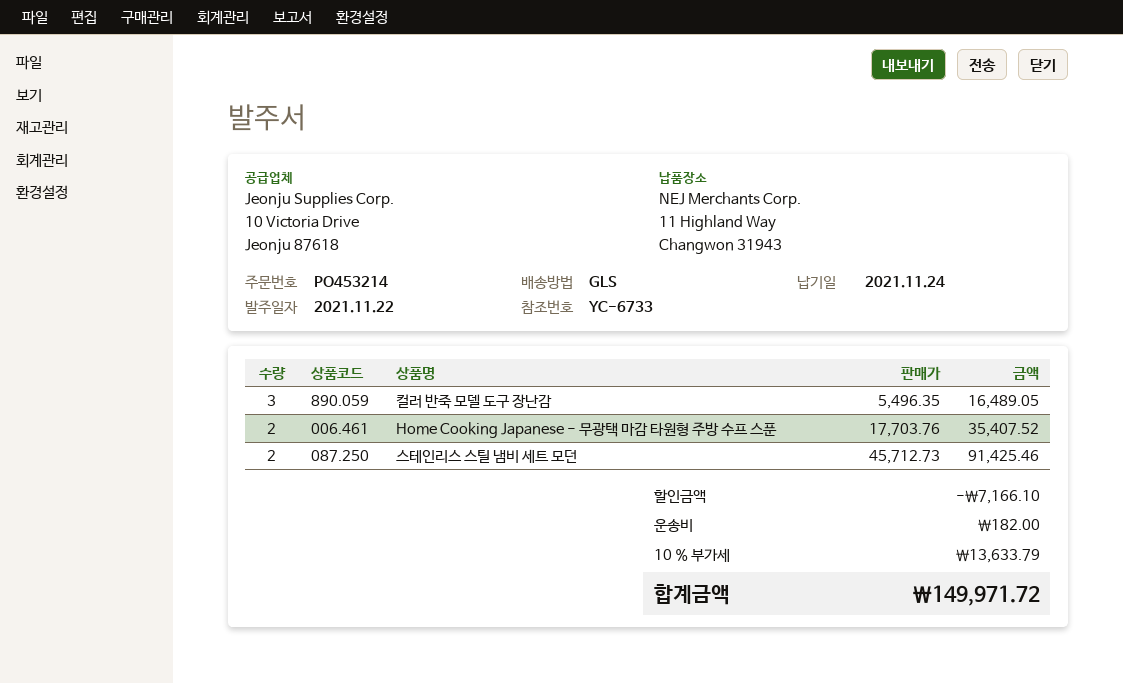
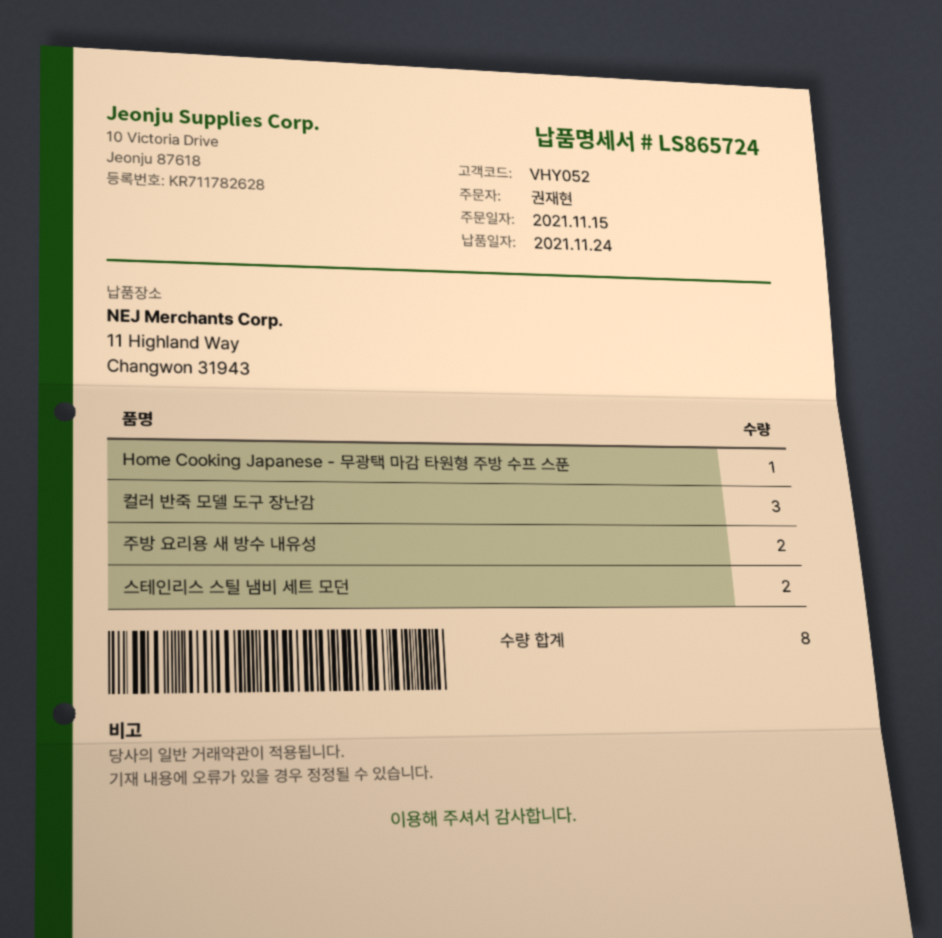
order date: 2021-11-22 -> 2021-11-15
Home Cooking Japanese - 무광택 마감 타원형 주방 수프 스푼: 2 -> 1
주방 요리용 새 방수 내유성: none -> 2

